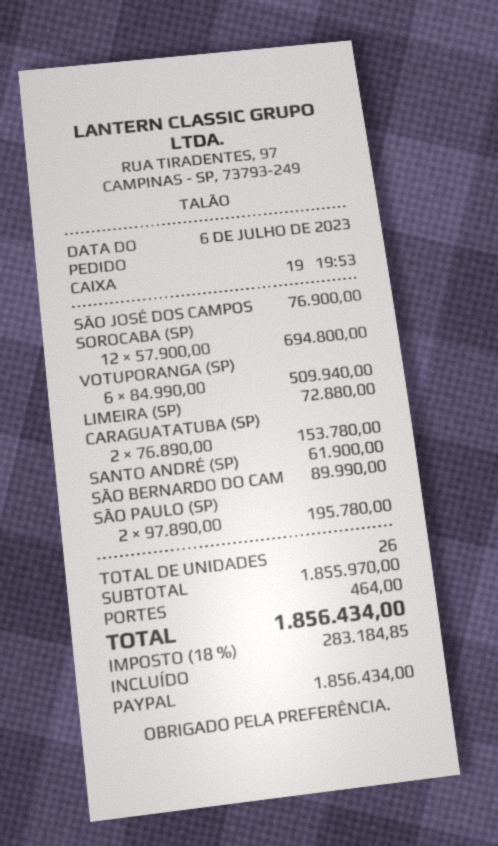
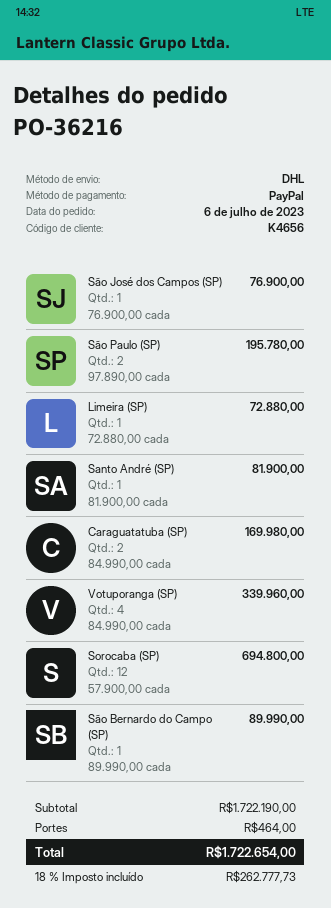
VOTUPORANGA (SP): 6 x 84990.00 = 509940.00 -> 4 x 84990.00 = 339960.00
CARAGUATATUBA (SP): 2 x 76890.00 = 153780.00 -> 2 x 84990.00 = 169980.00
SANTO ANDRÉ (SP): 1 x 61900.00 = 61900.00 -> 1 x 81900.00 = 81900.00
subtotal: 1855970.00 -> 1722190.00
tax: 18% = 283184.85 -> 18% = 262777.73
total: 1856434.00 -> 1722654.00

